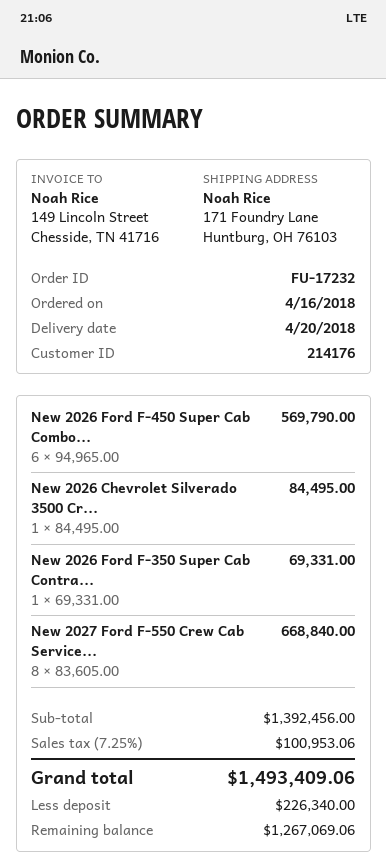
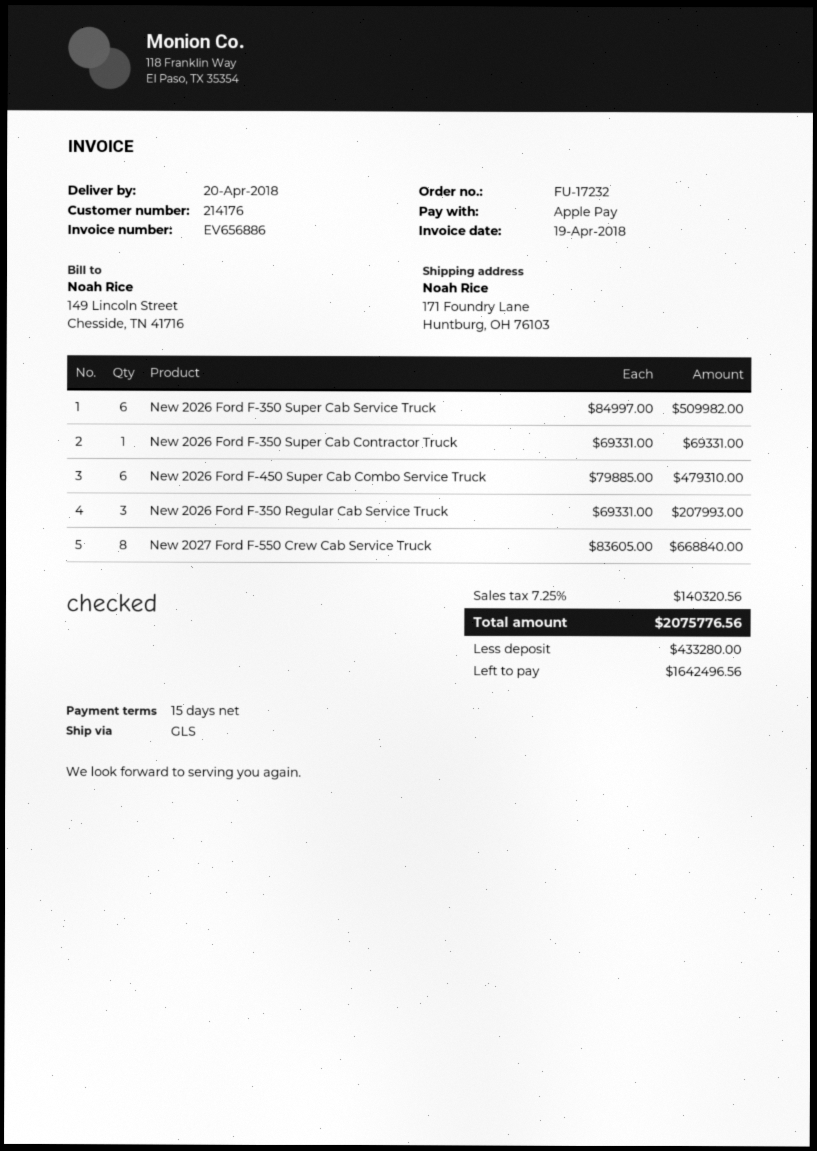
New 2026 Ford F-450 Super Cab Combo...: 6 x 94965.00 = 569790.00 -> 6 x 79885.00 = 479310.00
New 2026 Chevrolet Silverado 3500 Cr...: 1 x 84495.00 = 84495.00 -> none
New 2026 Ford F-350 Super Cab Service Truck: none -> 6 x 84997.00 = 509982.00
New 2026 Ford F-350 Regular Cab Service Truck: none -> 3 x 69331.00 = 207993.00
tax: 7.25% = 100953.06 -> 7.25% = 140320.56
total: 1493409.06 -> 2075776.56
deposit: 226340.00 -> 433280.00
balance: 1267069.06 -> 1642496.56

